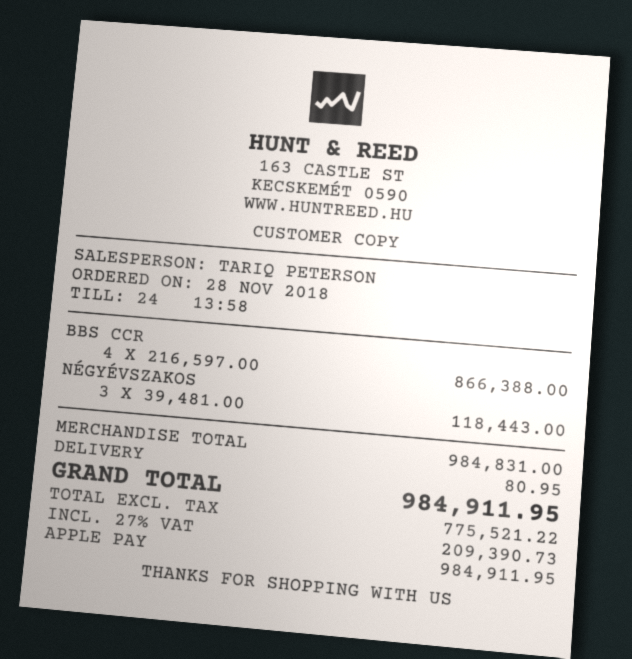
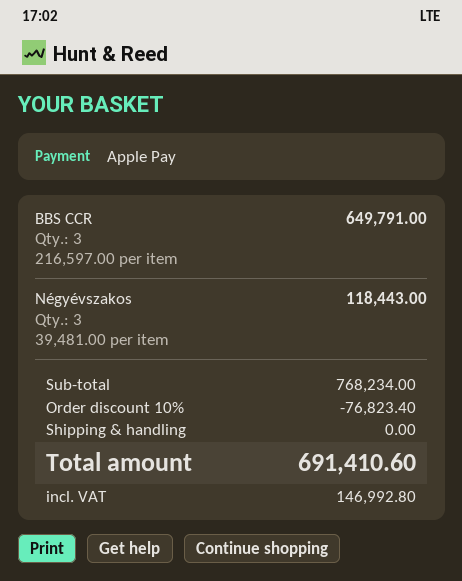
BBS CCR: 4 x 216597.00 = 866388.00 -> 3 x 216597.00 = 649791.00
subtotal: 984831.00 -> 768234.00
discount: none -> 10% = 76823.40
shipping: 80.95 -> 0.00
tax: 209390.73 -> 146992.80
total: 984911.95 -> 691410.60

